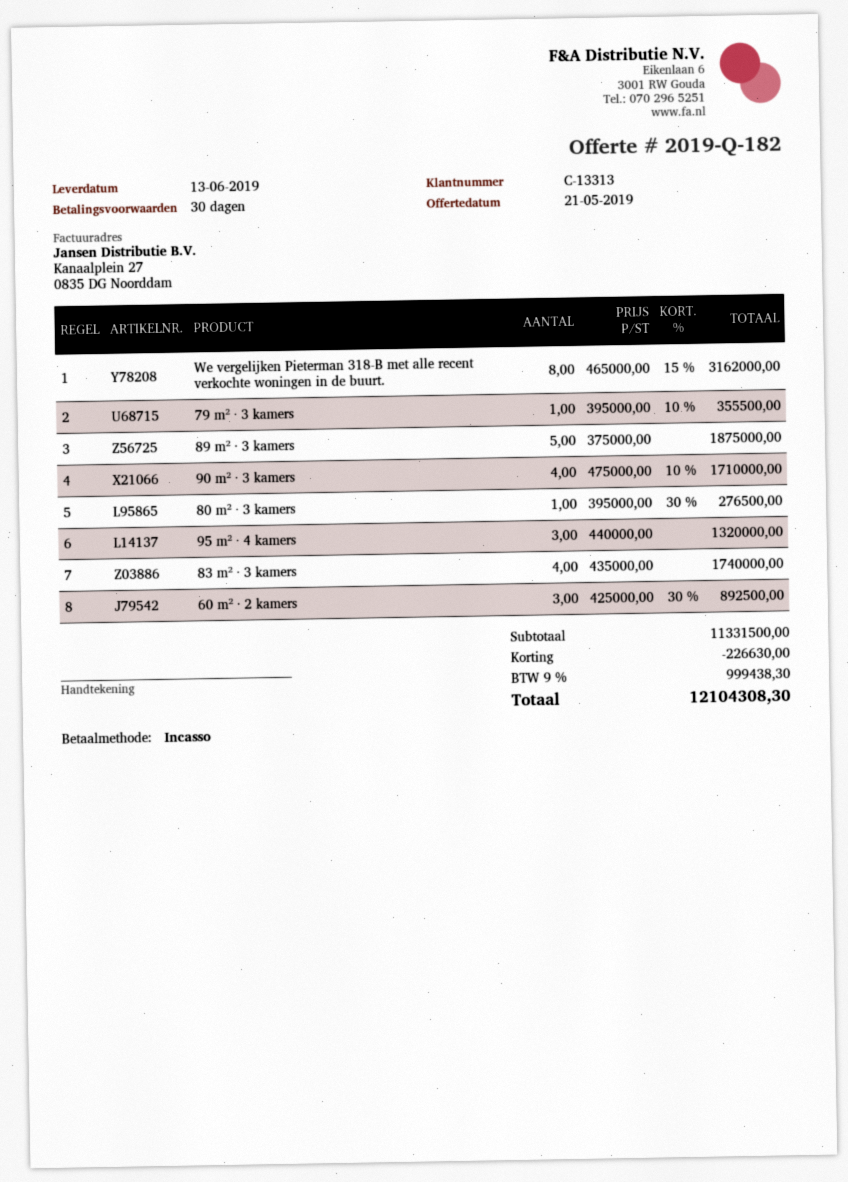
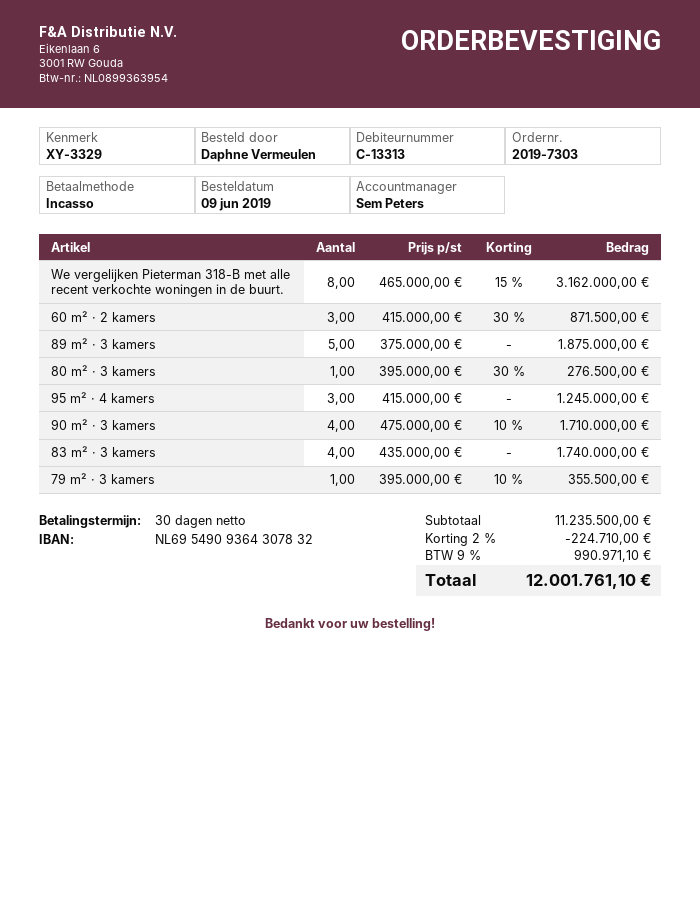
95 m² · 4 kamers: 3 x 440000.00 = 1320000.00 -> 3 x 415000.00 = 1245000.00
60 m² · 2 kamers: 3 x 425000.00 - 30% = 892500.00 -> 3 x 415000.00 - 30% = 871500.00
subtotal: 11331500.00 -> 11235500.00
discount: 226630.00 -> 224710.00
tax: 9% = 999438.30 -> 9% = 990971.10
total: 12104308.30 -> 12001761.10

